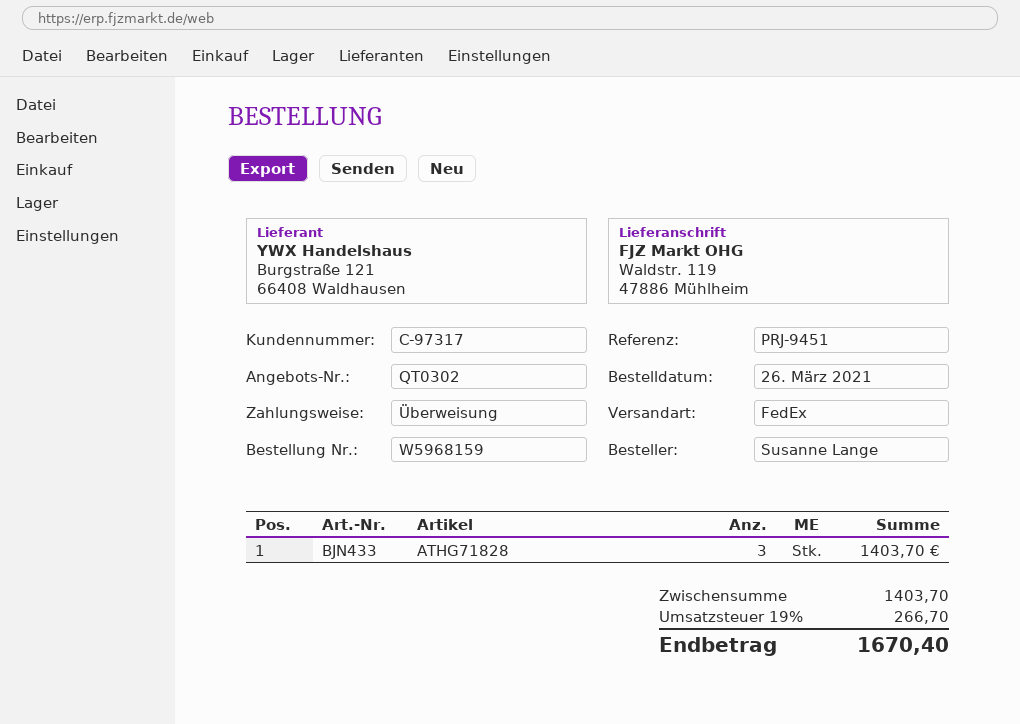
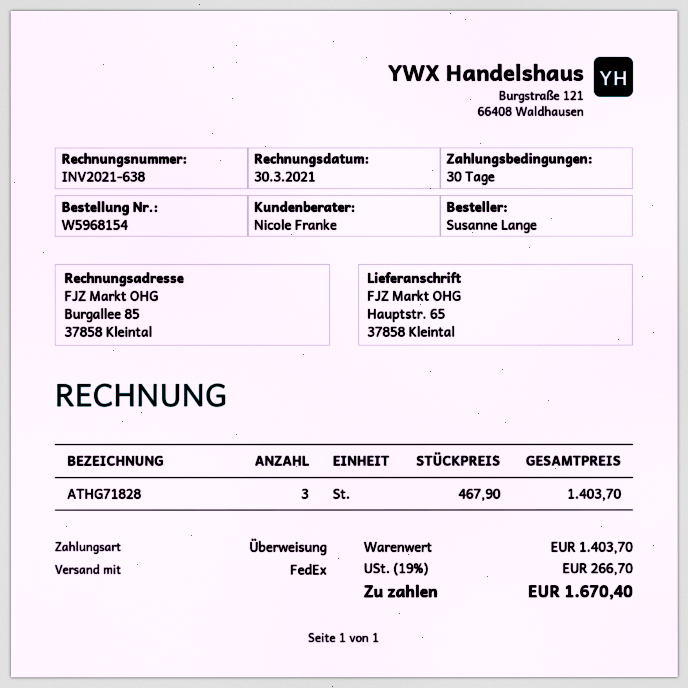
order number: W5968159 -> W5968154
ship to: Waldstr. 119, 47886 Mühlheim -> Hauptstr. 65, 37858 Kleintal

